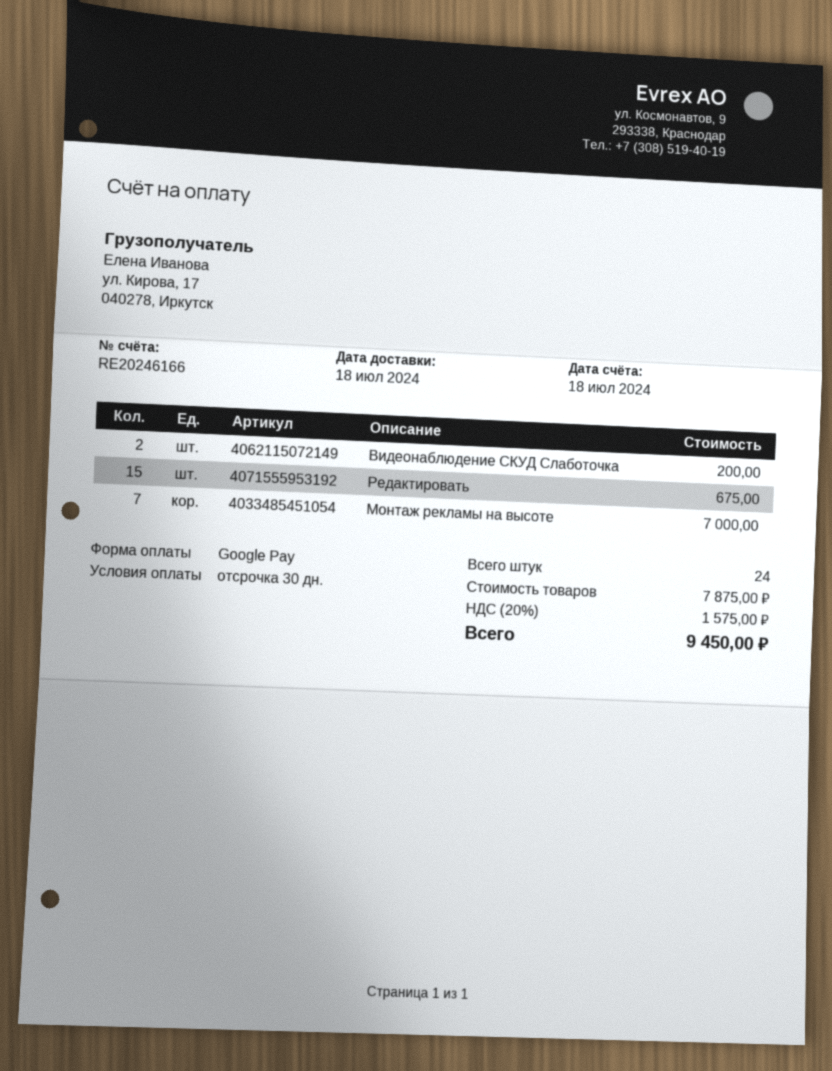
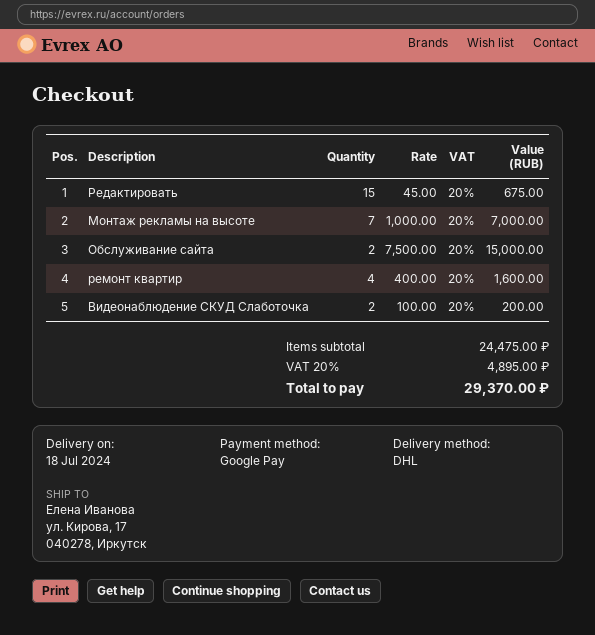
Обслуживание сайта: none -> 2 for 15000.00
ремонт квартир: none -> 4 for 1600.00
subtotal: 7875.00 -> 24475.00
tax: 20% = 1575.00 -> 20% = 4895.00
total: 9450.00 -> 29370.00

